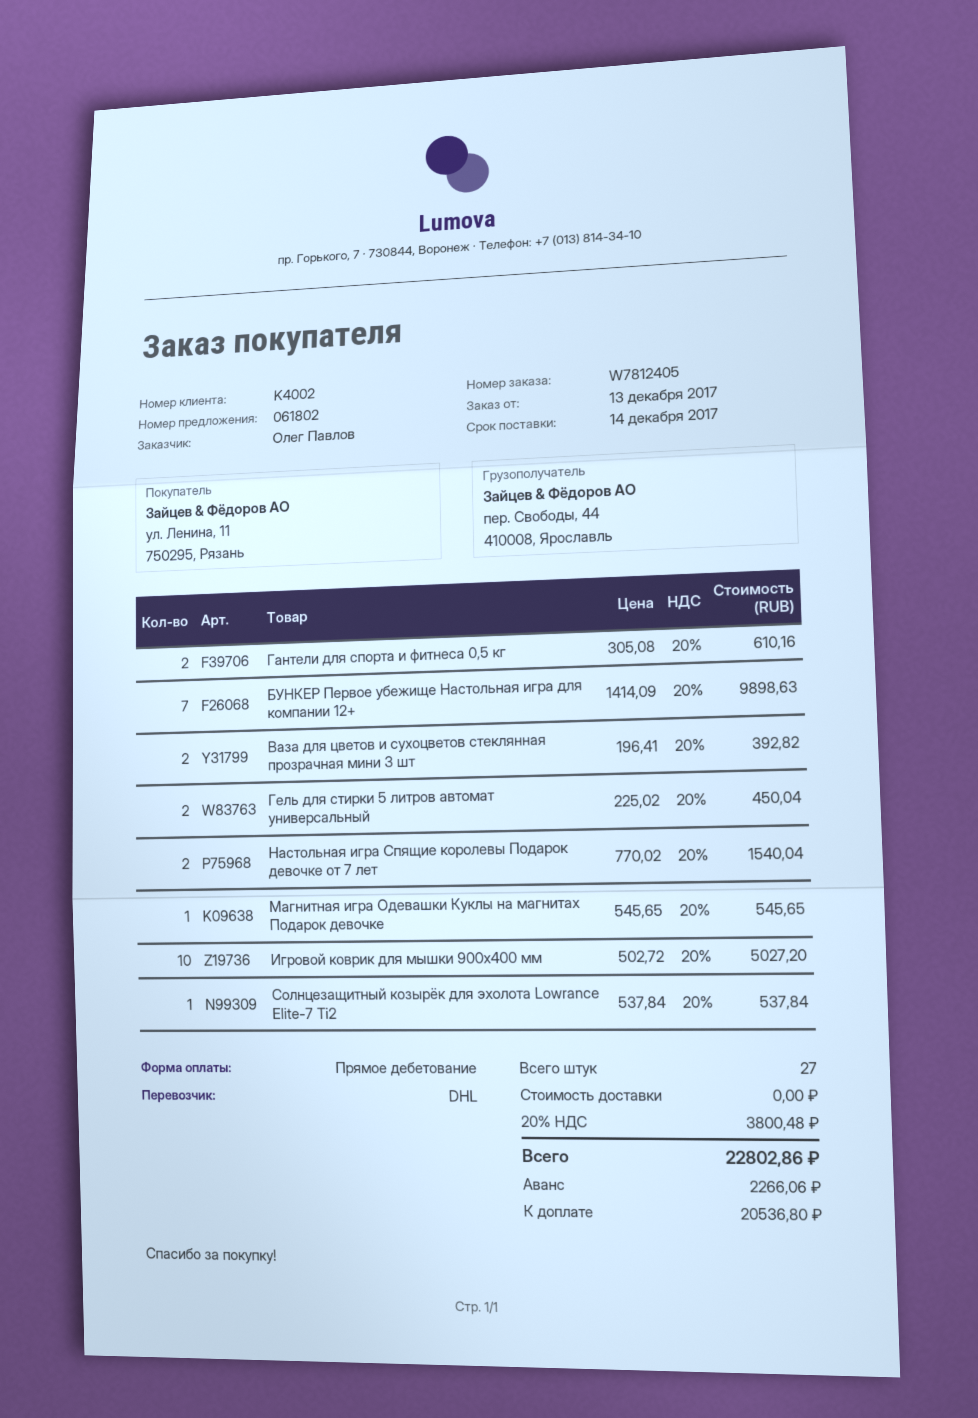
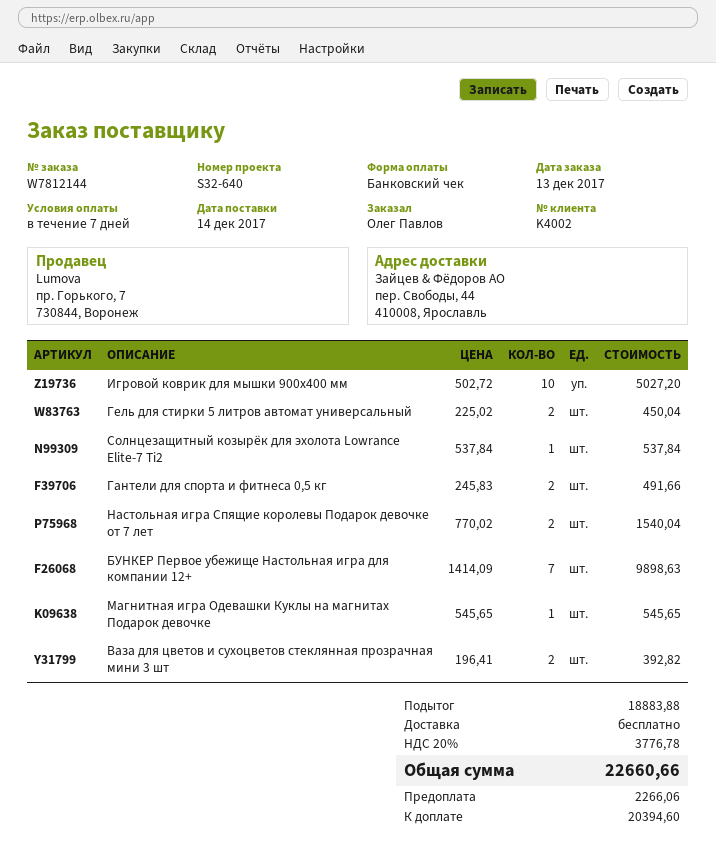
order number: W7812405 -> W7812144
payment method: direct debit -> cheque
Гантели для спорта и фитнеса 0,5 кг: 2 x 305.08 = 610.16 -> 2 x 245.83 = 491.66
tax: 20% = 3800.48 -> 20% = 3776.78
total: 22802.86 -> 22660.66
balance: 20536.80 -> 20394.60

